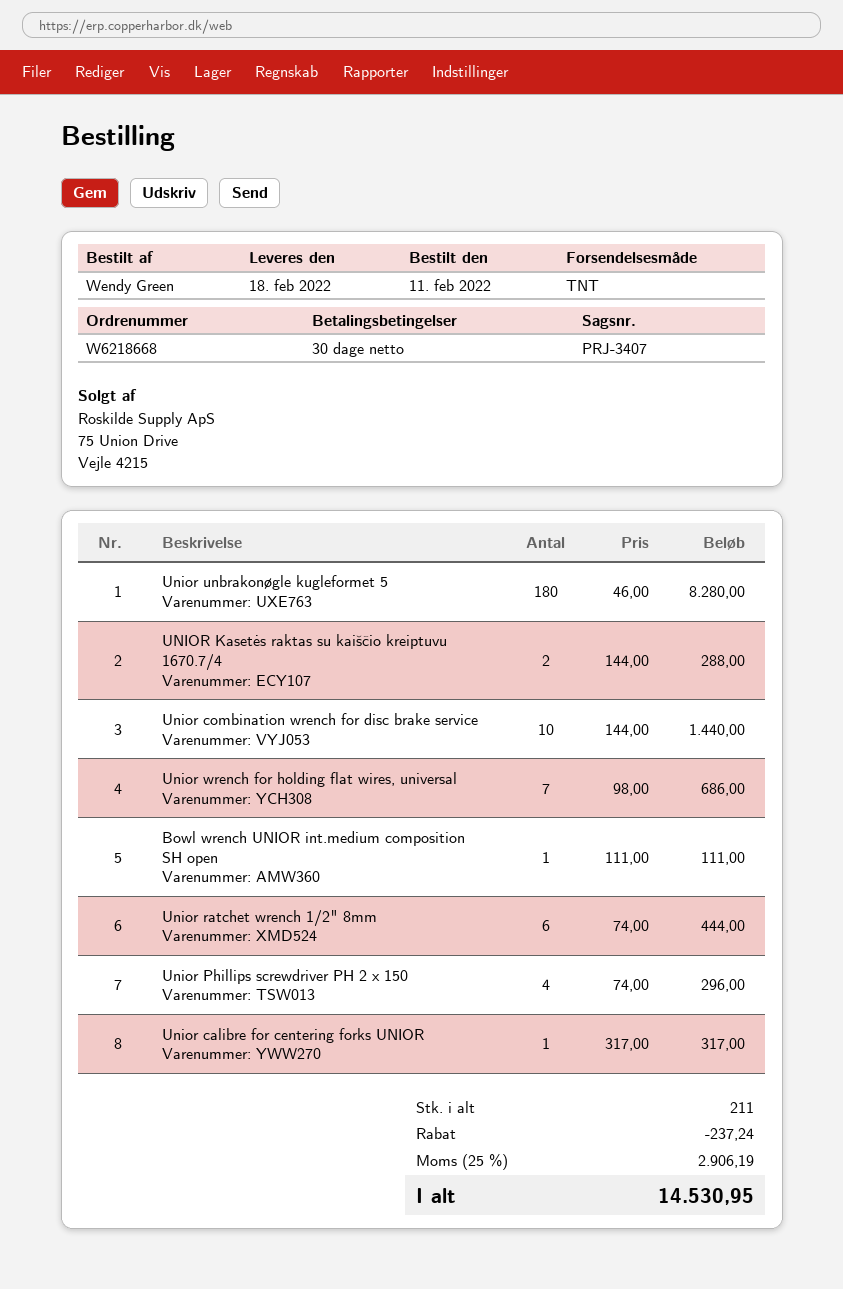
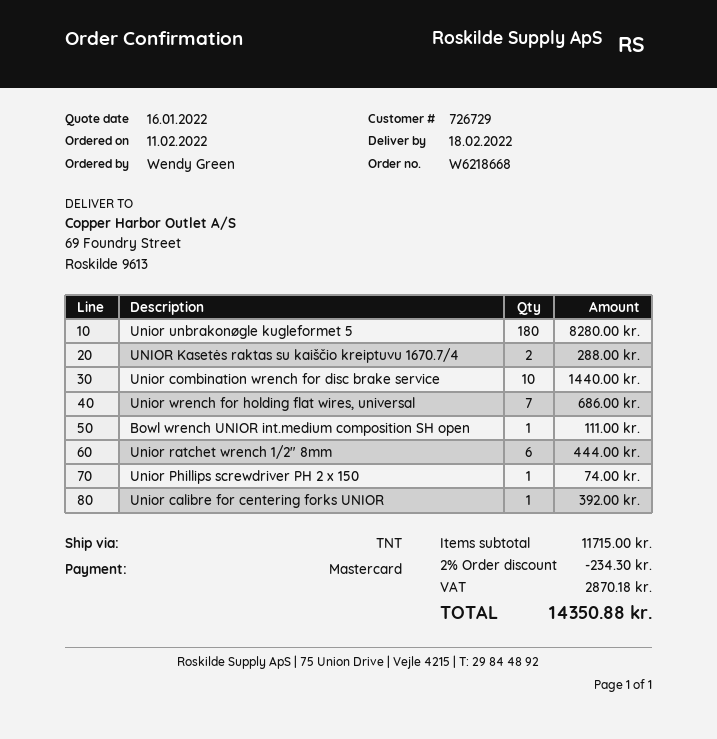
Unior Phillips screwdriver PH 2 x 150: 4 for 296.00 -> 1 for 74.00
Unior calibre for centering forks UNIOR: 1 for 317.00 -> 1 for 392.00
discount: 237.24 -> 234.30
tax: 2906.19 -> 2870.18
total: 14530.95 -> 14350.88

